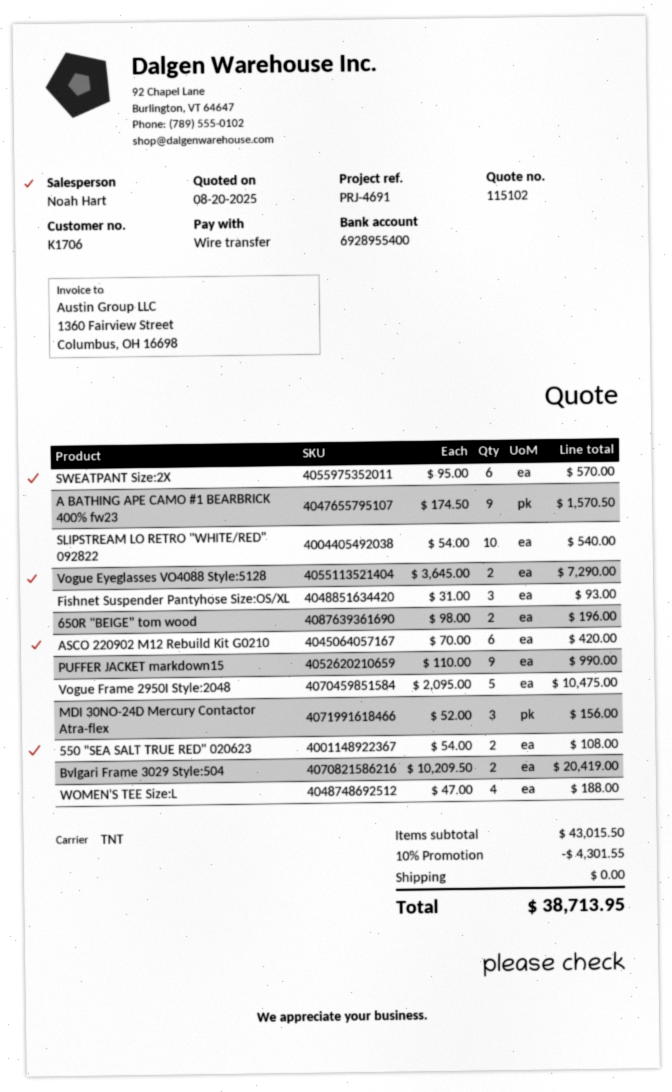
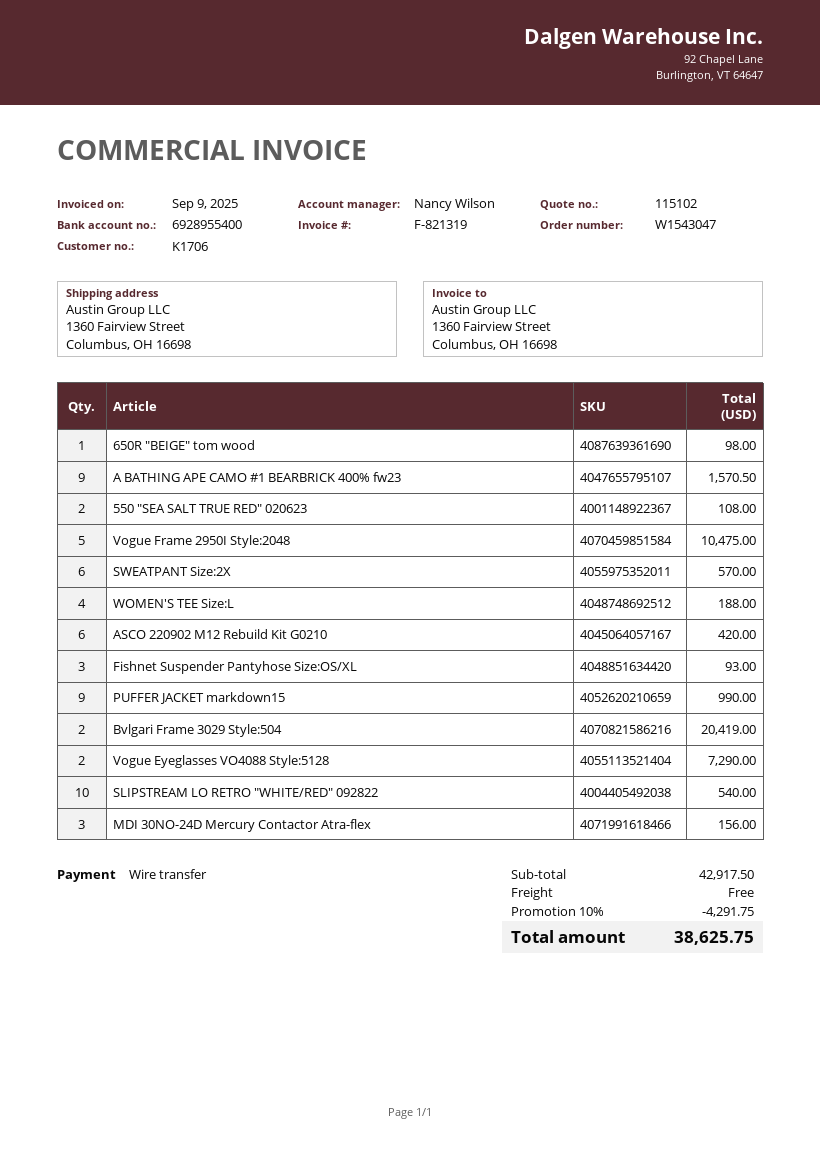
sales rep: Noah Hart -> Nancy Wilson
650R "BEIGE" tom wood: 2 for 196.00 -> 1 for 98.00
subtotal: 43015.50 -> 42917.50
discount: 10% = 4301.55 -> 10% = 4291.75
total: 38713.95 -> 38625.75

